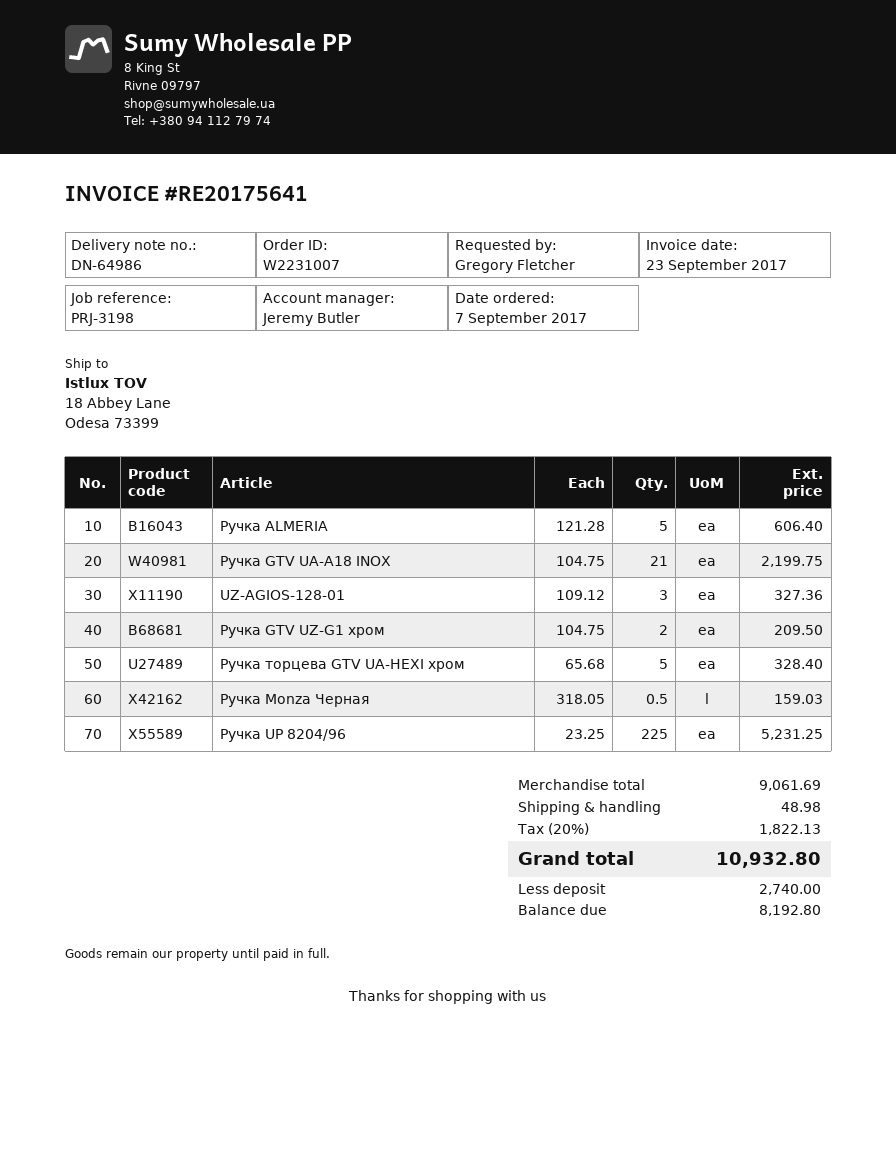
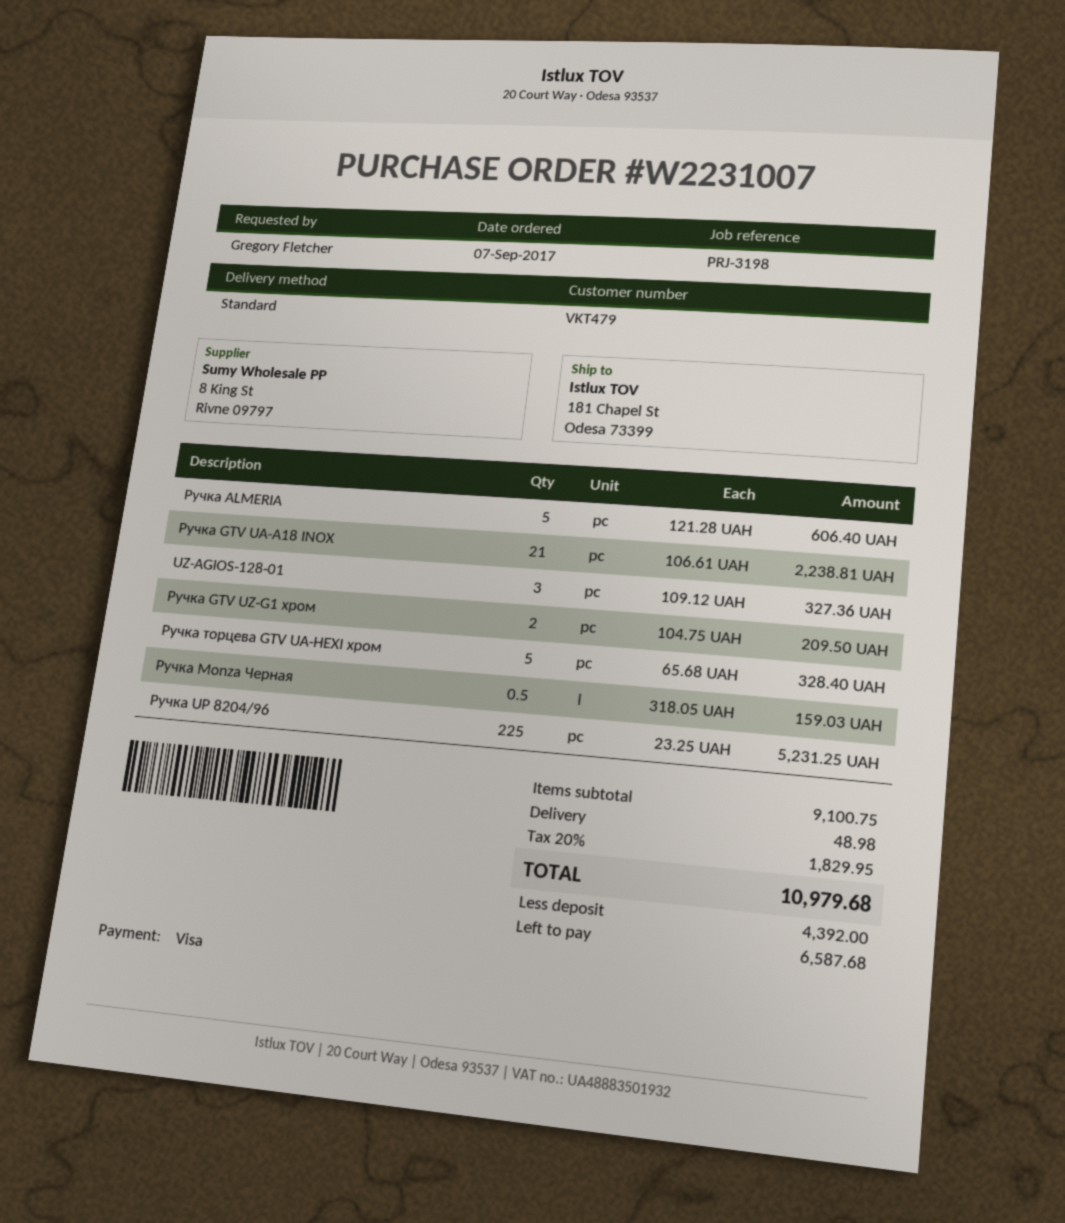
ship to: 18 Abbey Lane, Odesa 73399 -> 181 Chapel St, Odesa 73399
Ручка GTV UA-A18 INOX: 21 x 104.75 = 2199.75 -> 21 x 106.61 = 2238.81
subtotal: 9061.69 -> 9100.75
tax: 20% = 1822.13 -> 20% = 1829.95
total: 10932.80 -> 10979.68
deposit: 2740.00 -> 4392.00
balance: 8192.80 -> 6587.68

